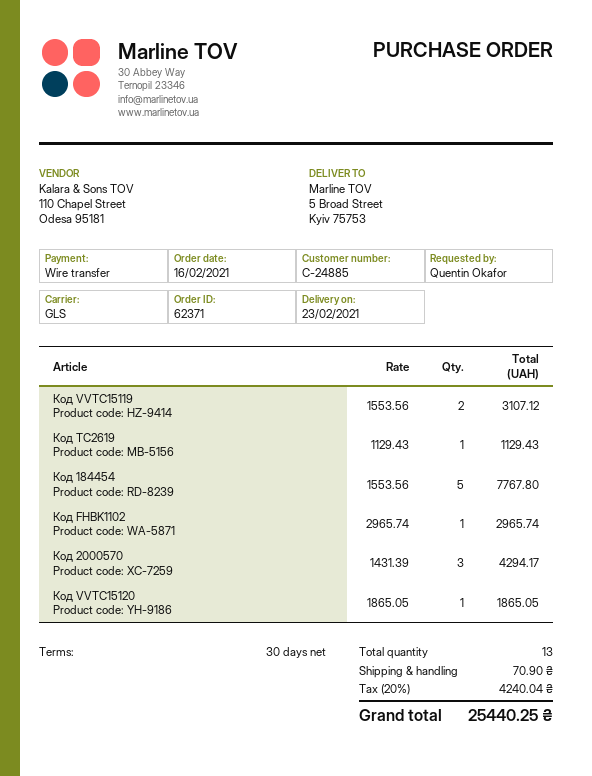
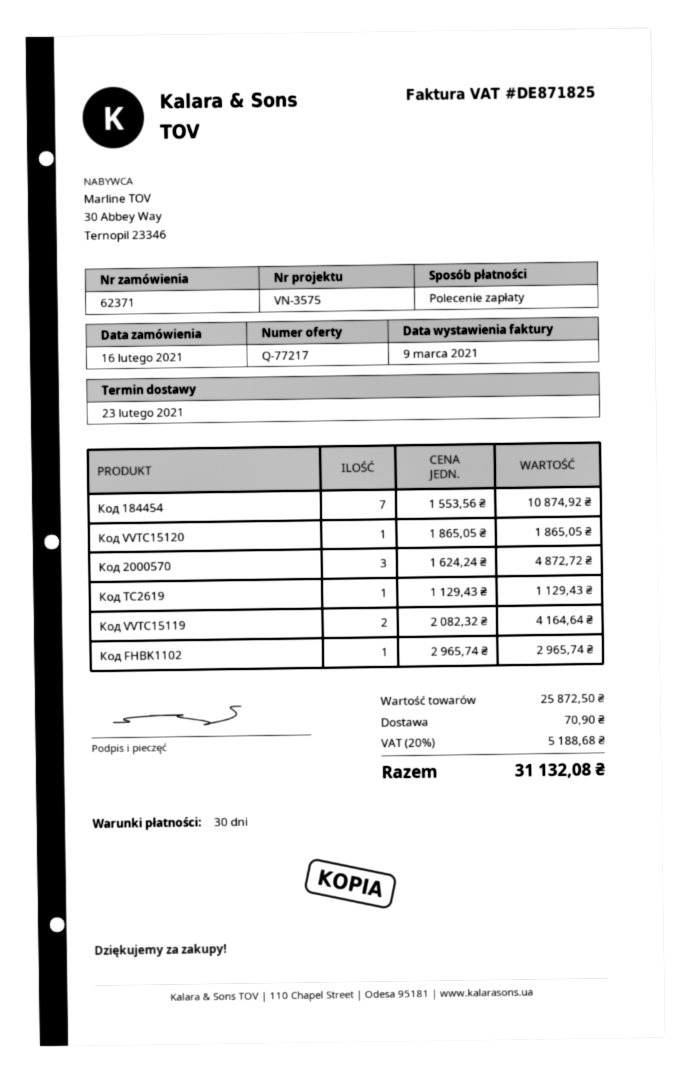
payment method: bank transfer -> direct debit
Код VVTC15119: 2 x 1553.56 = 3107.12 -> 2 x 2082.32 = 4164.64
Код 184454: 5 x 1553.56 = 7767.80 -> 7 x 1553.56 = 10874.92
Код 2000570: 3 x 1431.39 = 4294.17 -> 3 x 1624.24 = 4872.72
tax: 20% = 4240.04 -> 20% = 5188.68
total: 25440.25 -> 31132.08

